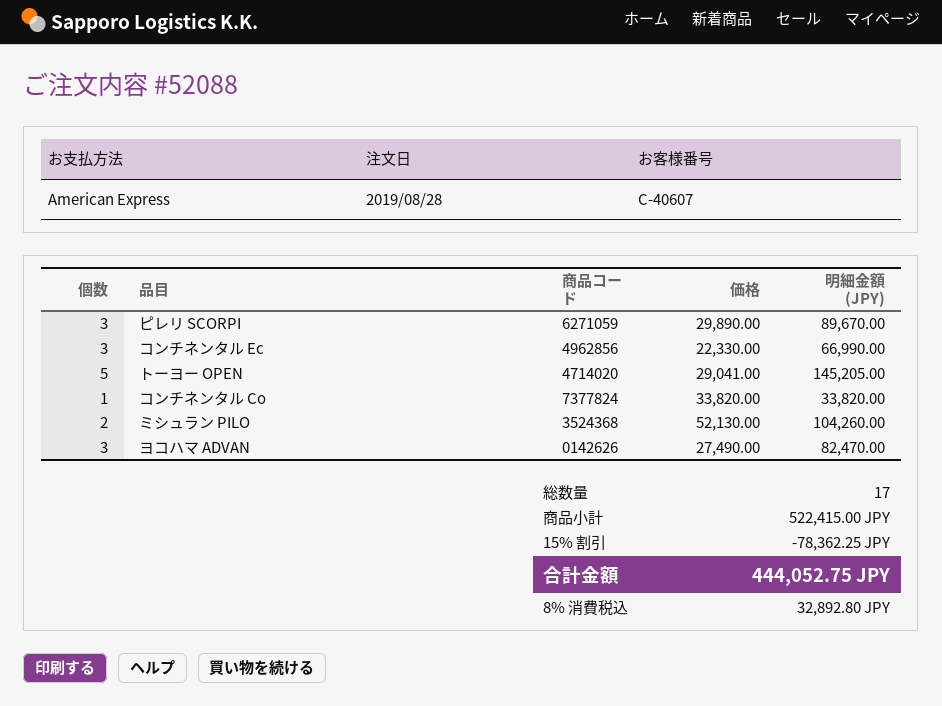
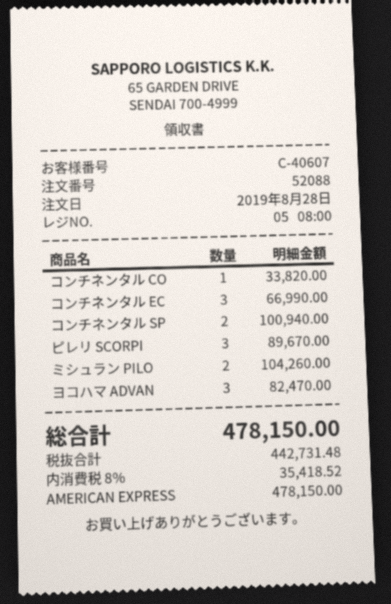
トーヨー OPEN: 5 for 145205.00 -> none
コンチネンタル SP: none -> 2 for 100940.00
discount: 15% = 78362.25 -> none
tax: 8% = 32892.80 -> 8% = 35418.52
total: 444052.75 -> 478150.00

